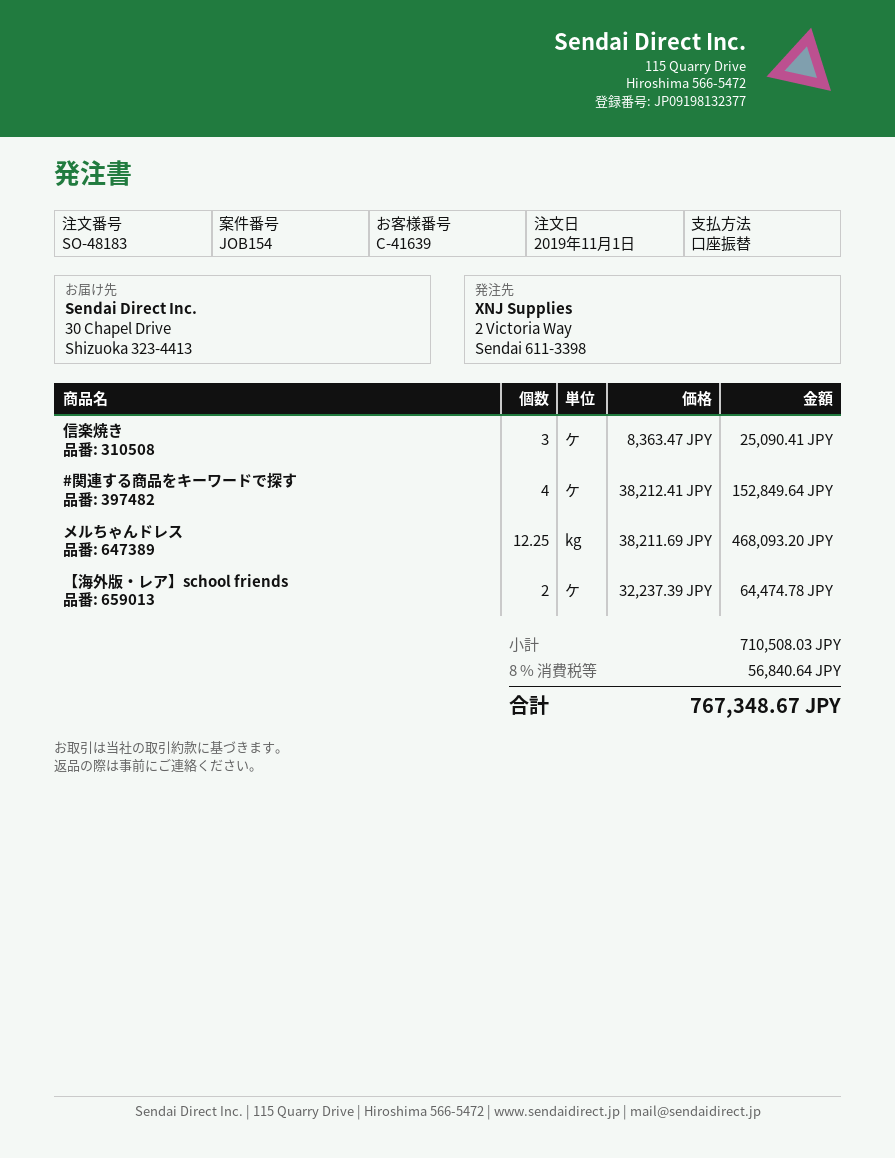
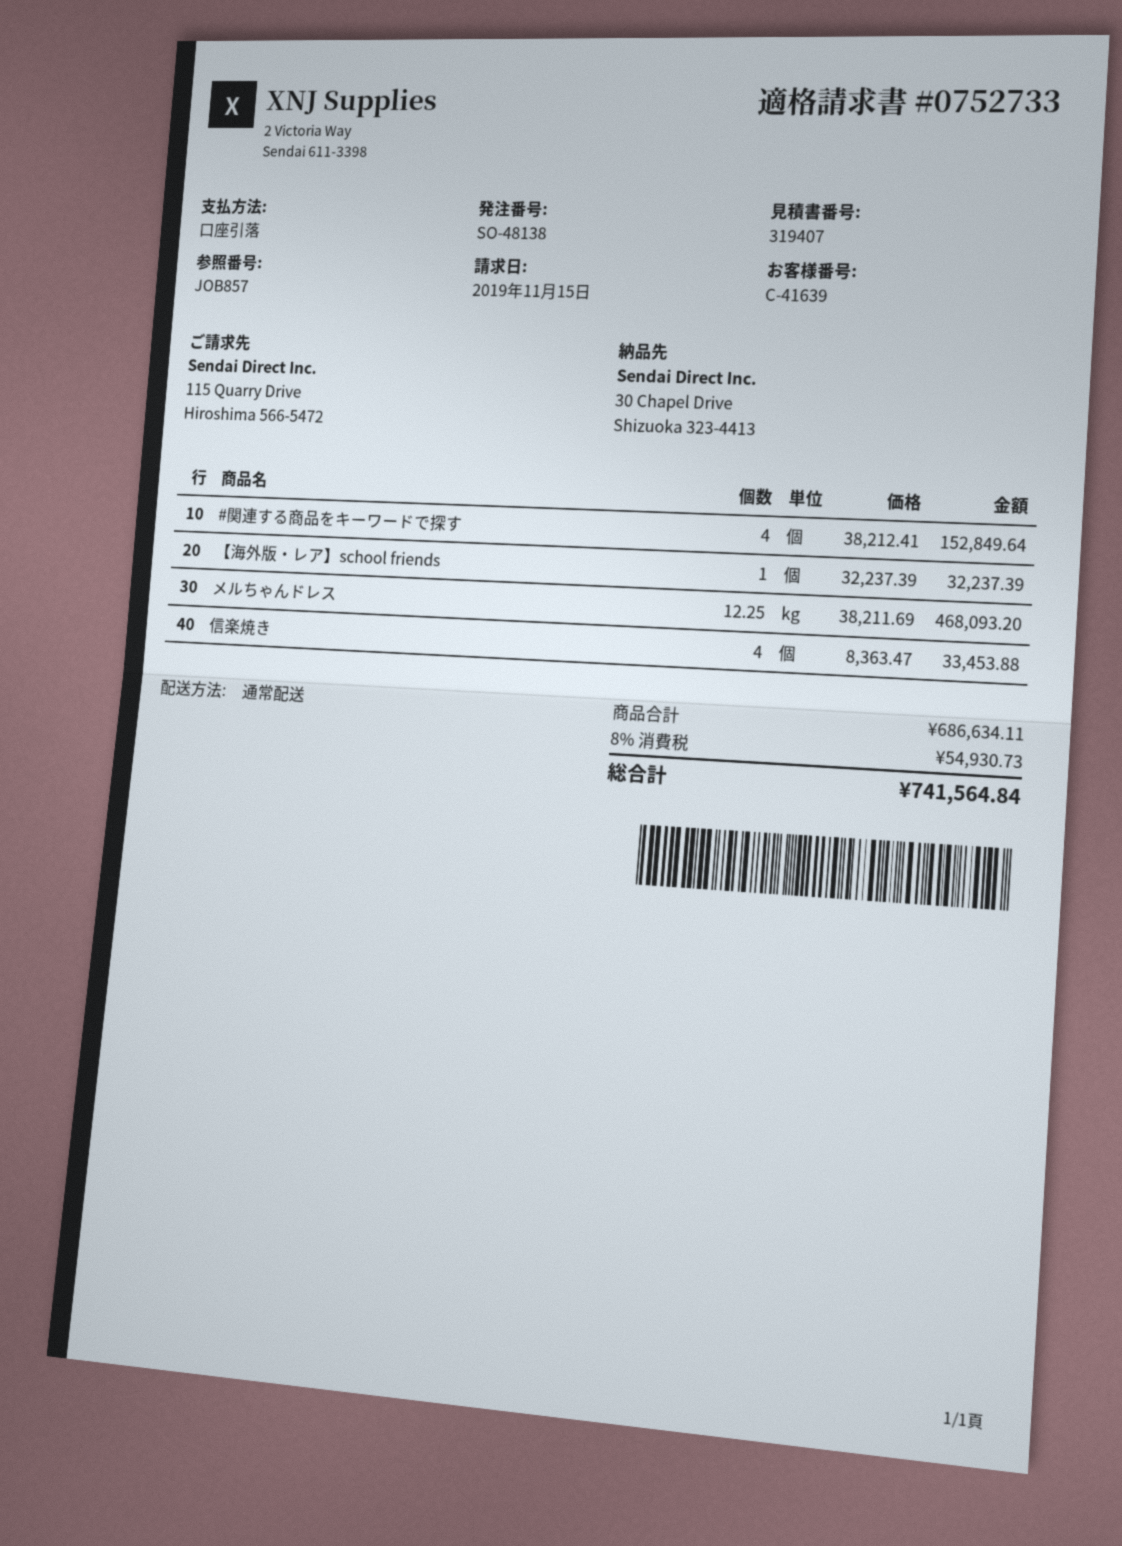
order number: SO-48183 -> SO-48138
reference: JOB154 -> JOB857
信楽焼き: 3 x 8363.47 = 25090.41 -> 4 x 8363.47 = 33453.88
【海外版・レア】school friends: 2 x 32237.39 = 64474.78 -> 1 x 32237.39 = 32237.39
subtotal: 710508.03 -> 686634.11
tax: 8% = 56840.64 -> 8% = 54930.73
total: 767348.67 -> 741564.84

